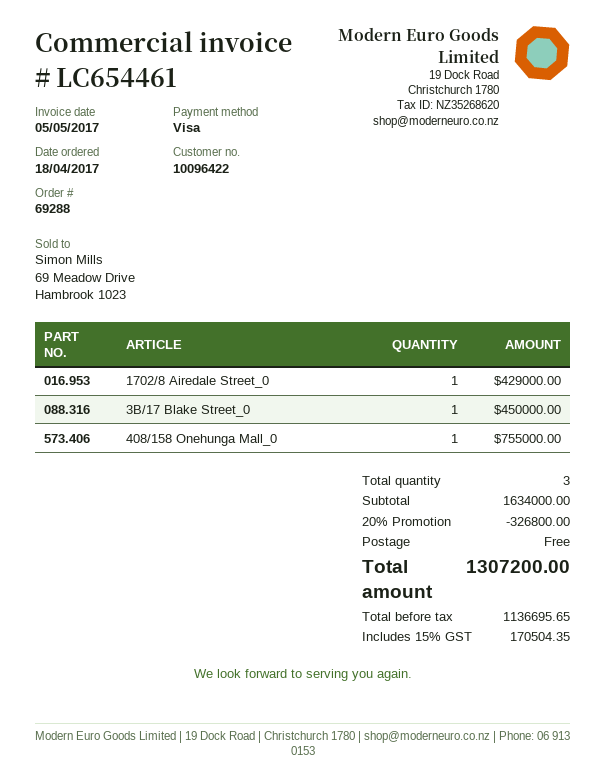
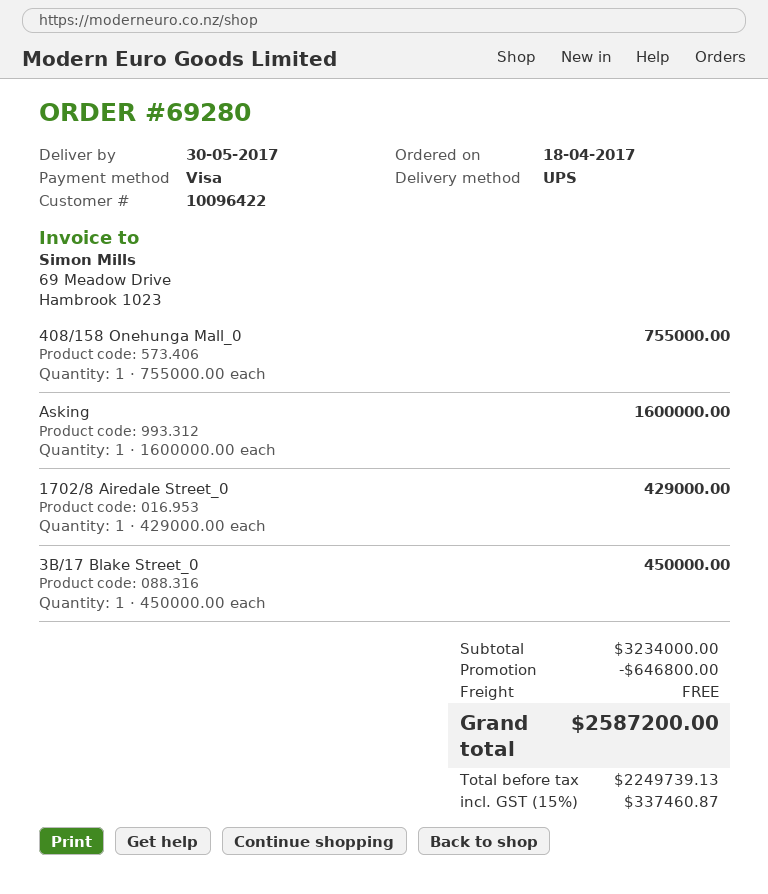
order number: 69288 -> 69280
Asking: none -> 1 for 1600000.00
subtotal: 1634000.00 -> 3234000.00
discount: 326800.00 -> 646800.00
net: 1136695.65 -> 2249739.13
tax: 15% = 170504.35 -> 15% = 337460.87
total: 1307200.00 -> 2587200.00

